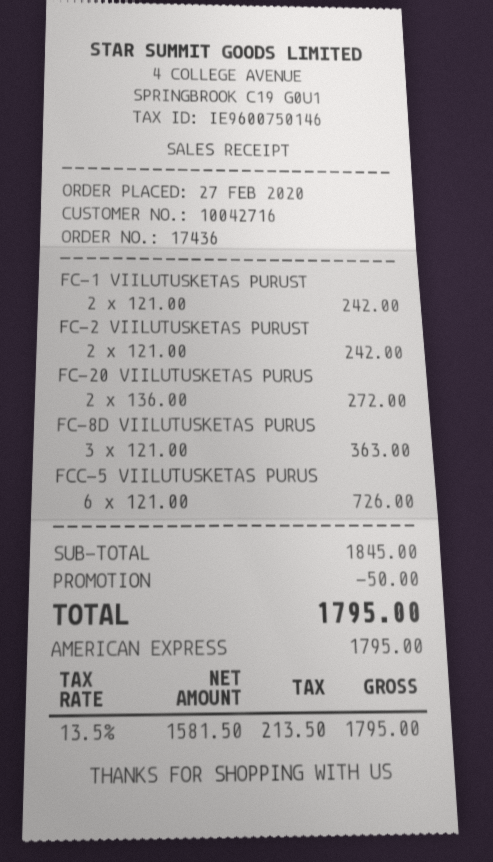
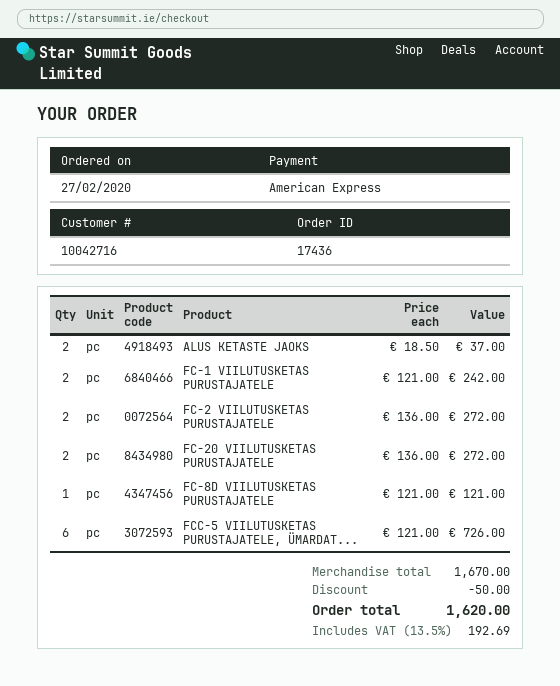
FC-2 VIILUTUSKETAS PURUST: 2 x 121.00 = 242.00 -> 2 x 136.00 = 272.00
FC-8D VIILUTUSKETAS PURUS: 3 x 121.00 = 363.00 -> 1 x 121.00 = 121.00
ALUS KETASTE JAOKS: none -> 2 x 18.50 = 37.00
subtotal: 1845.00 -> 1670.00
tax: 13.5% = 213.50 -> 13.5% = 192.69
total: 1795.00 -> 1620.00

